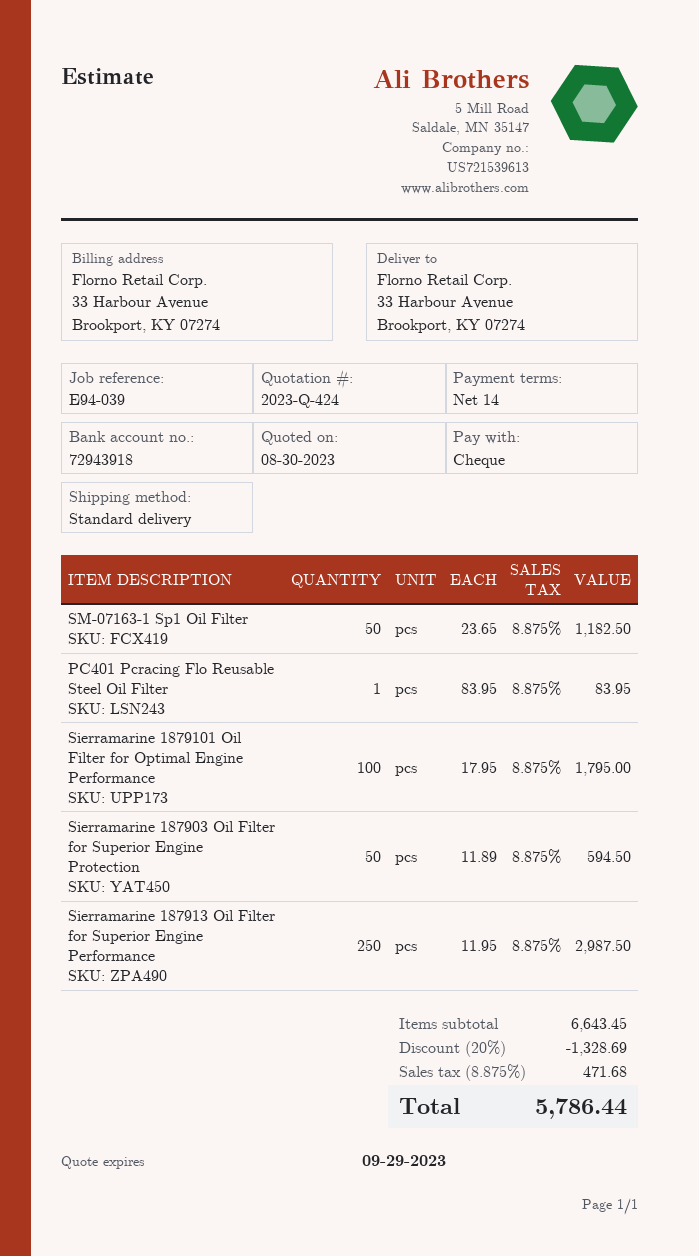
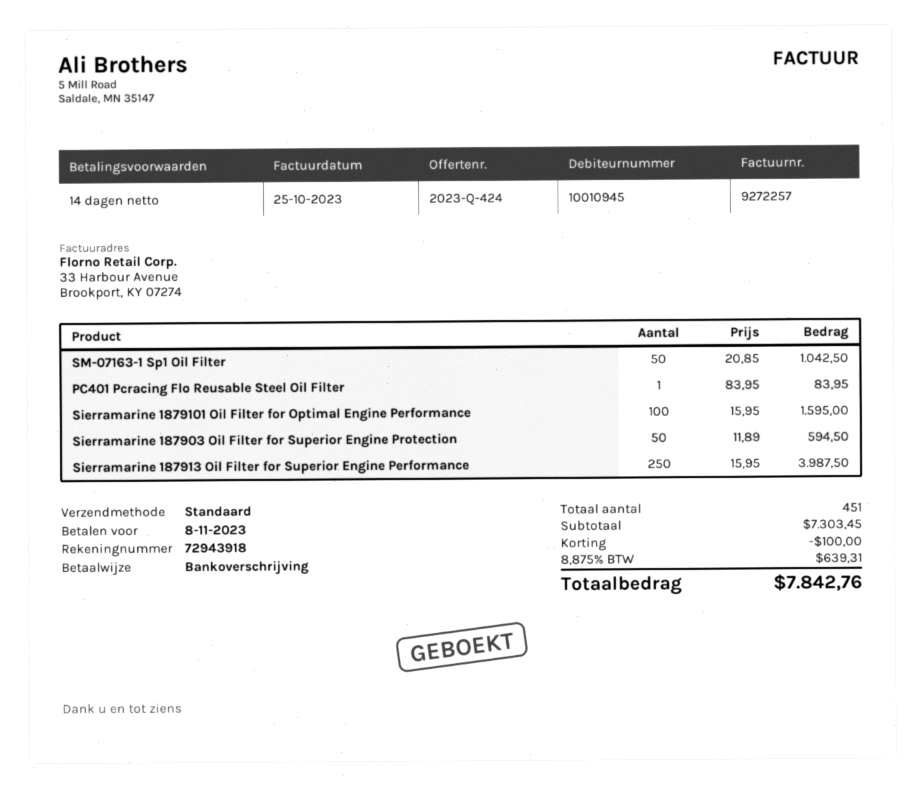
payment method: cheque -> bank transfer
SM-07163-1 Sp1 Oil Filter: 50 x 23.65 = 1182.50 -> 50 x 20.85 = 1042.50
Sierramarine 1879101 Oil Filter for Optimal Engine Performance: 100 x 17.95 = 1795.00 -> 100 x 15.95 = 1595.00
Sierramarine 187913 Oil Filter for Superior Engine Performance: 250 x 11.95 = 2987.50 -> 250 x 15.95 = 3987.50
subtotal: 6643.45 -> 7303.45
discount: 1328.69 -> 100.00
tax: 8.875% = 471.68 -> 8.875% = 639.31
total: 5786.44 -> 7842.76

